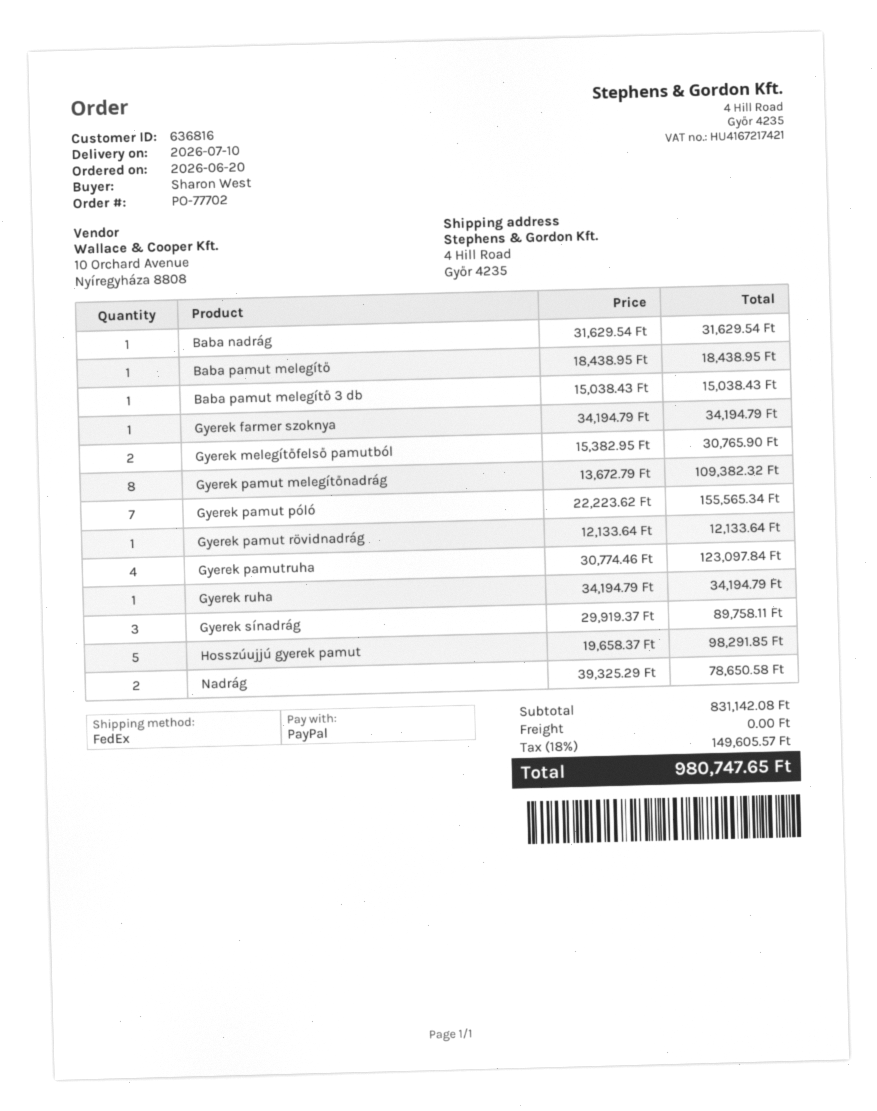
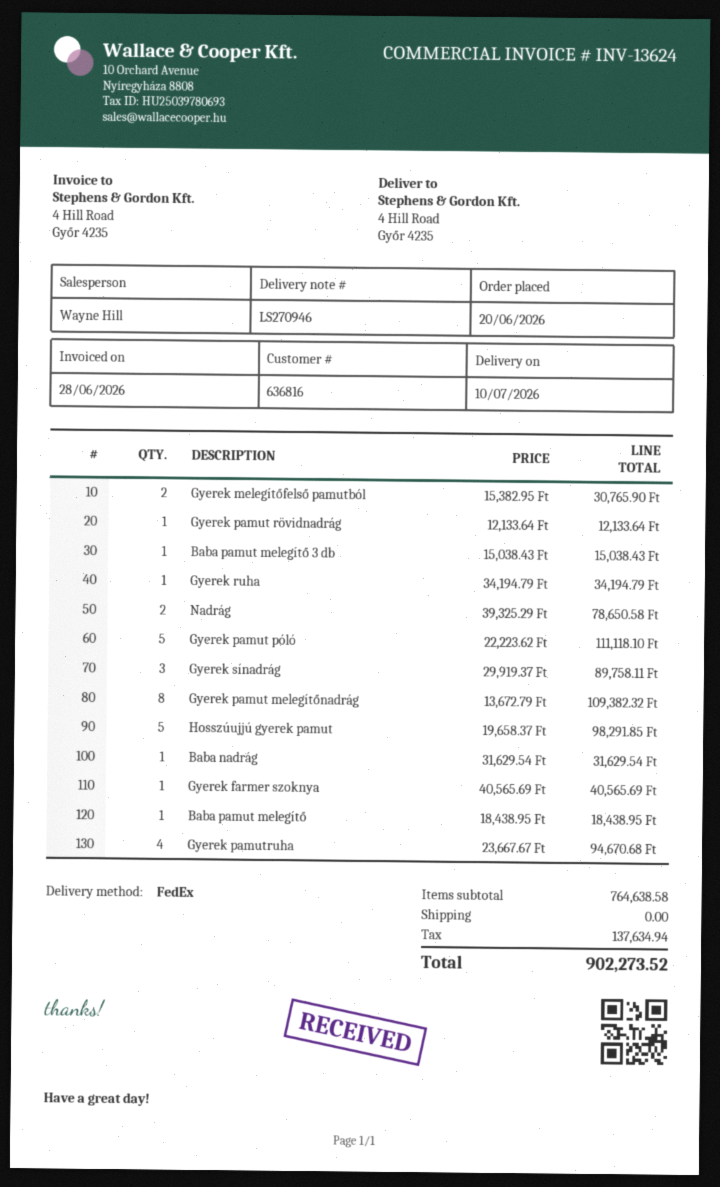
Gyerek farmer szoknya: 1 x 34194.79 = 34194.79 -> 1 x 40565.69 = 40565.69
Gyerek pamut póló: 7 x 22223.62 = 155565.34 -> 5 x 22223.62 = 111118.10
Gyerek pamutruha: 4 x 30774.46 = 123097.84 -> 4 x 23667.67 = 94670.68
subtotal: 831142.08 -> 764638.58
tax: 149605.57 -> 137634.94
total: 980747.65 -> 902273.52

